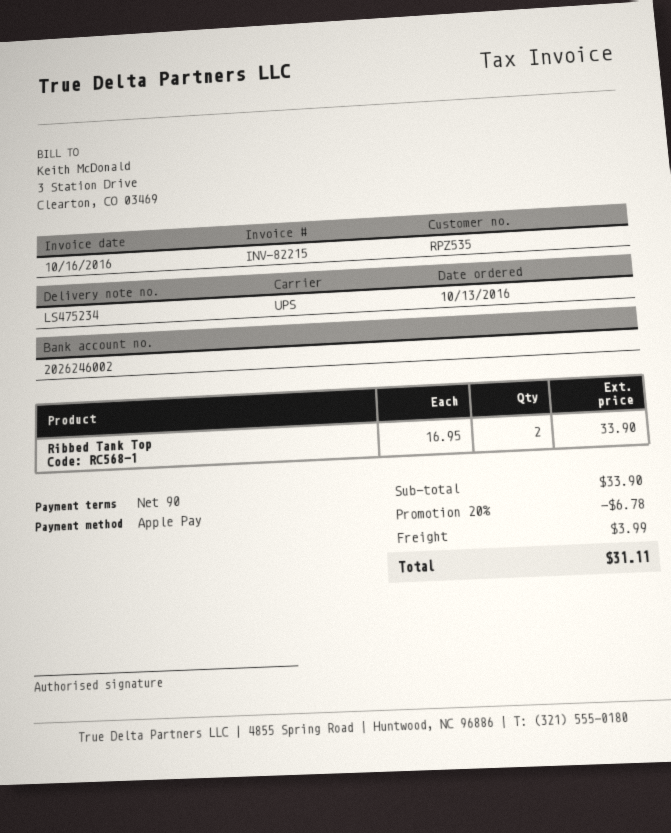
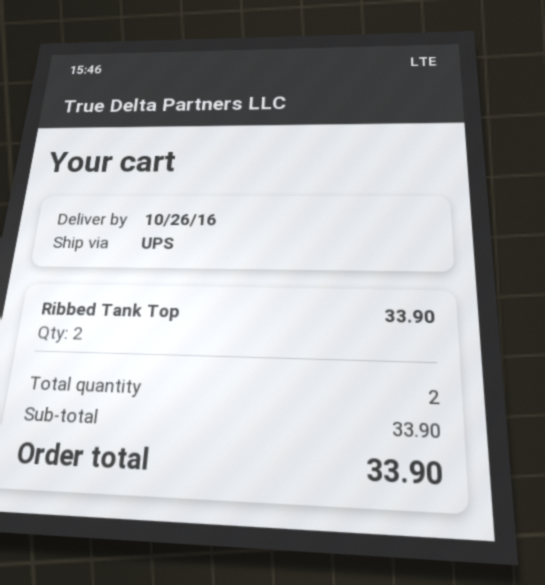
discount: 20% = 6.78 -> none
shipping: 3.99 -> none
total: 31.11 -> 33.90

